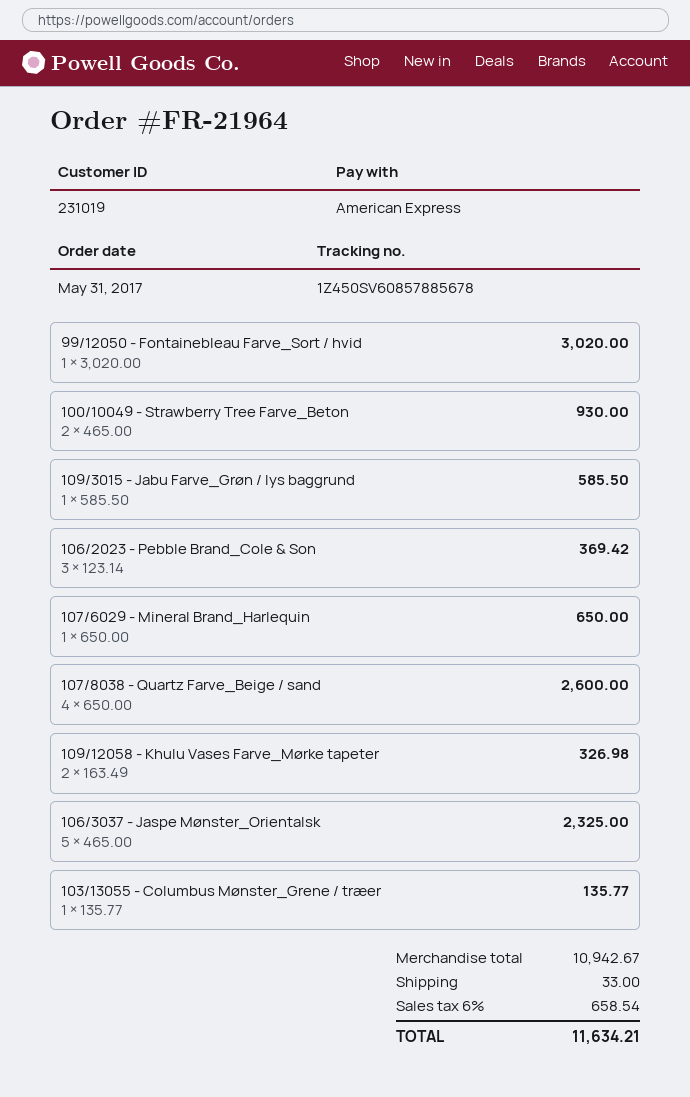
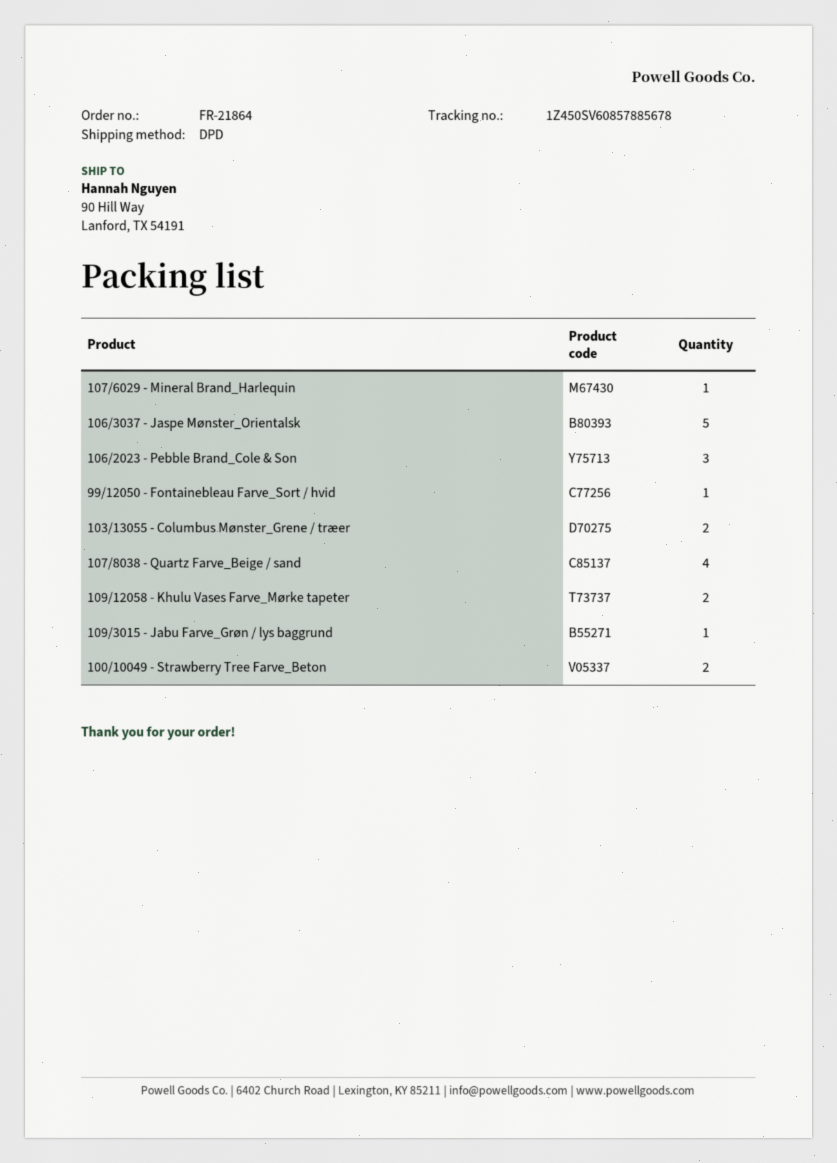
order number: FR-21964 -> FR-21864
103/13055 - Columbus Mønster_Grene / træer: 1 -> 2

